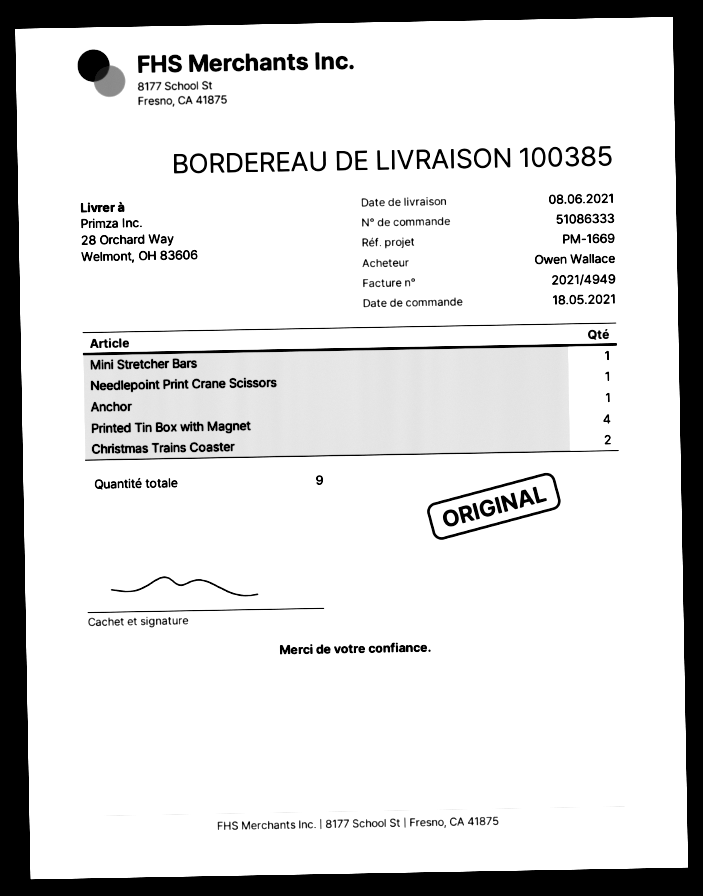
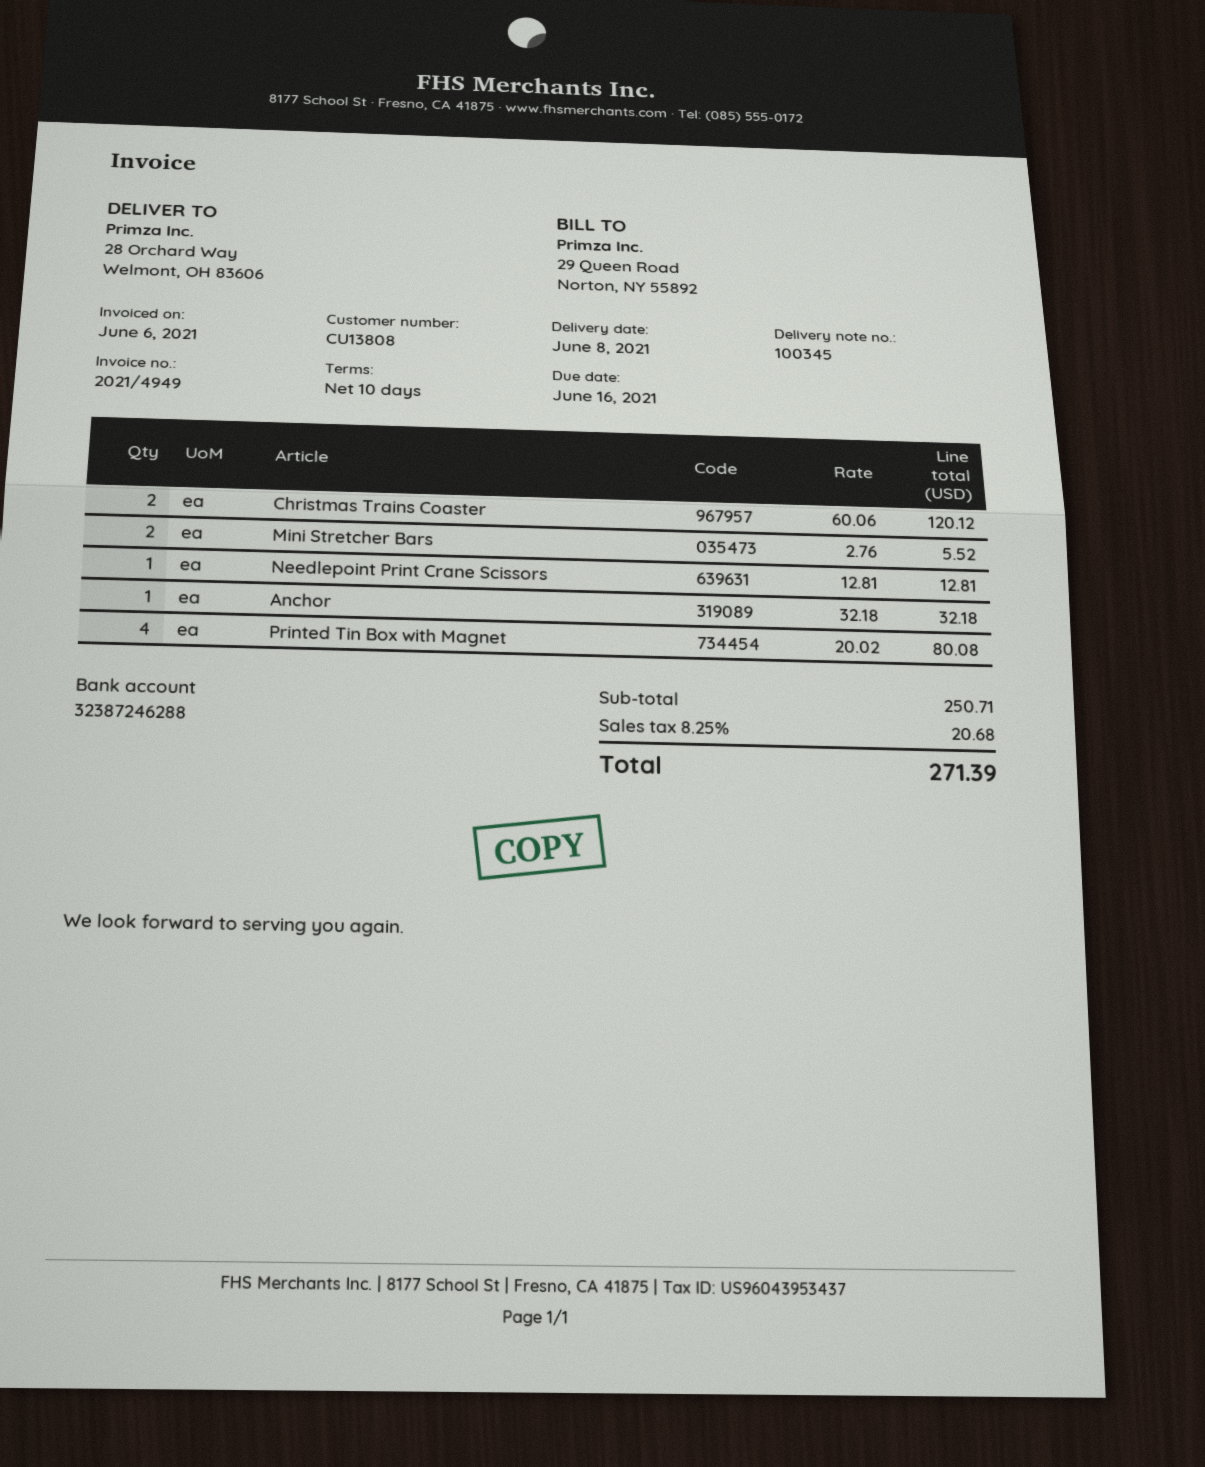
delivery note number: 100385 -> 100345
Mini Stretcher Bars: 1 -> 2

